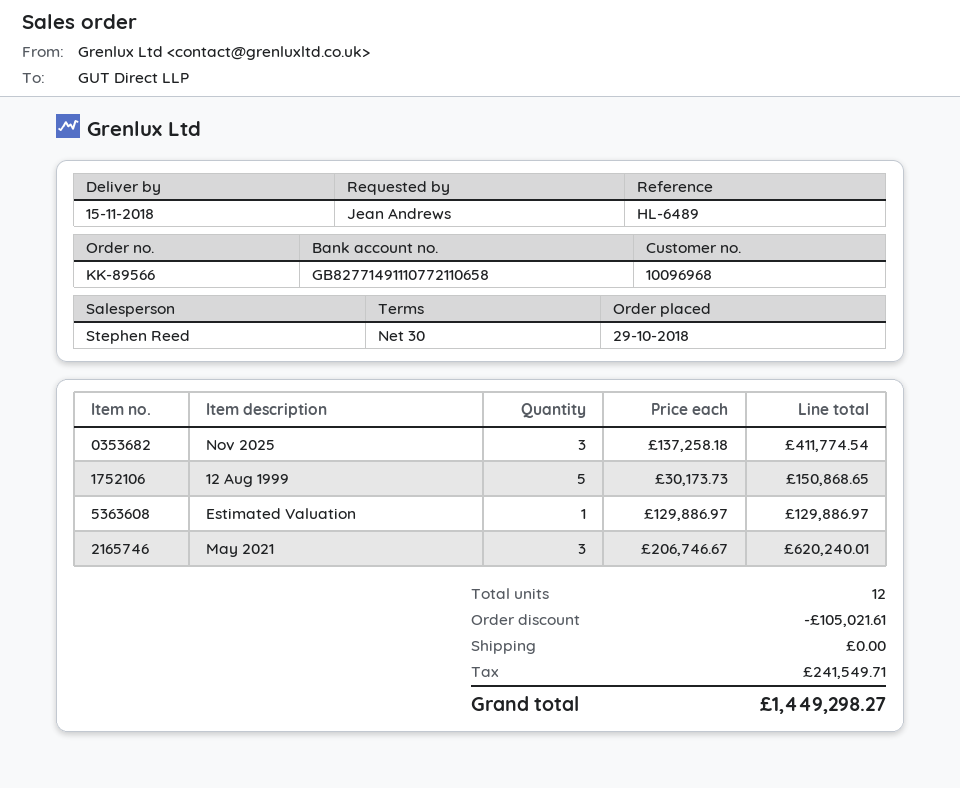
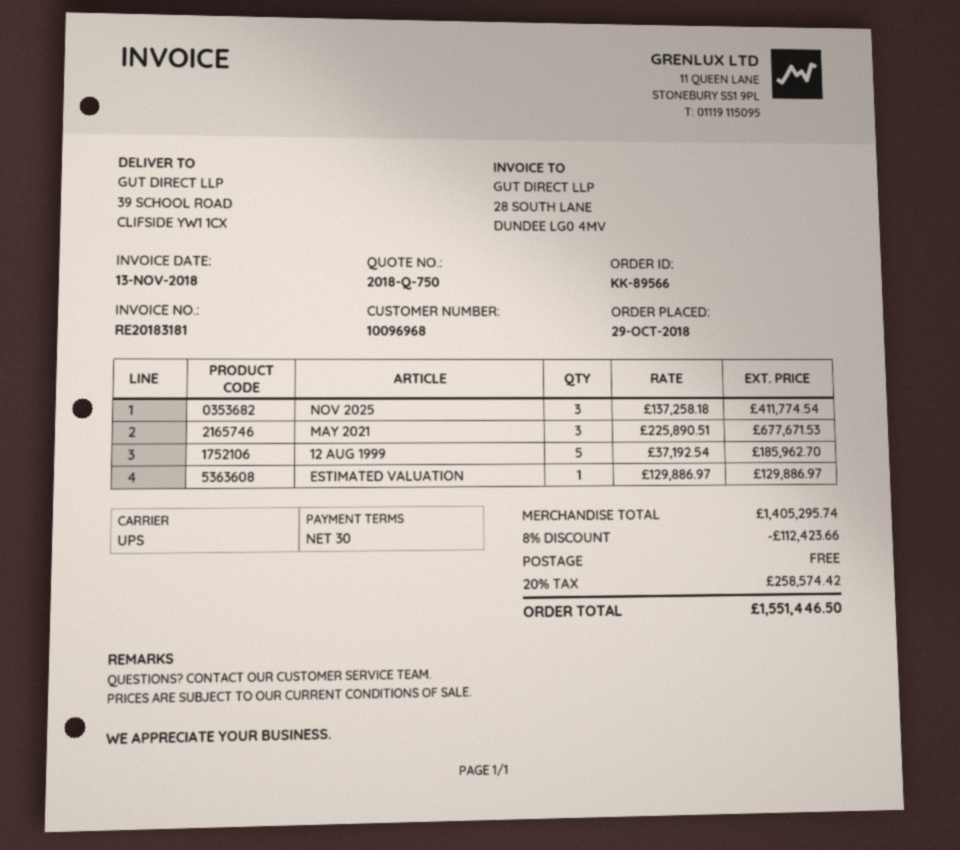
12 Aug 1999: 5 x 30173.73 = 150868.65 -> 5 x 37192.54 = 185962.70
May 2021: 3 x 206746.67 = 620240.01 -> 3 x 225890.51 = 677671.53
discount: 105021.61 -> 112423.66
tax: 241549.71 -> 258574.42
total: 1449298.27 -> 1551446.50

